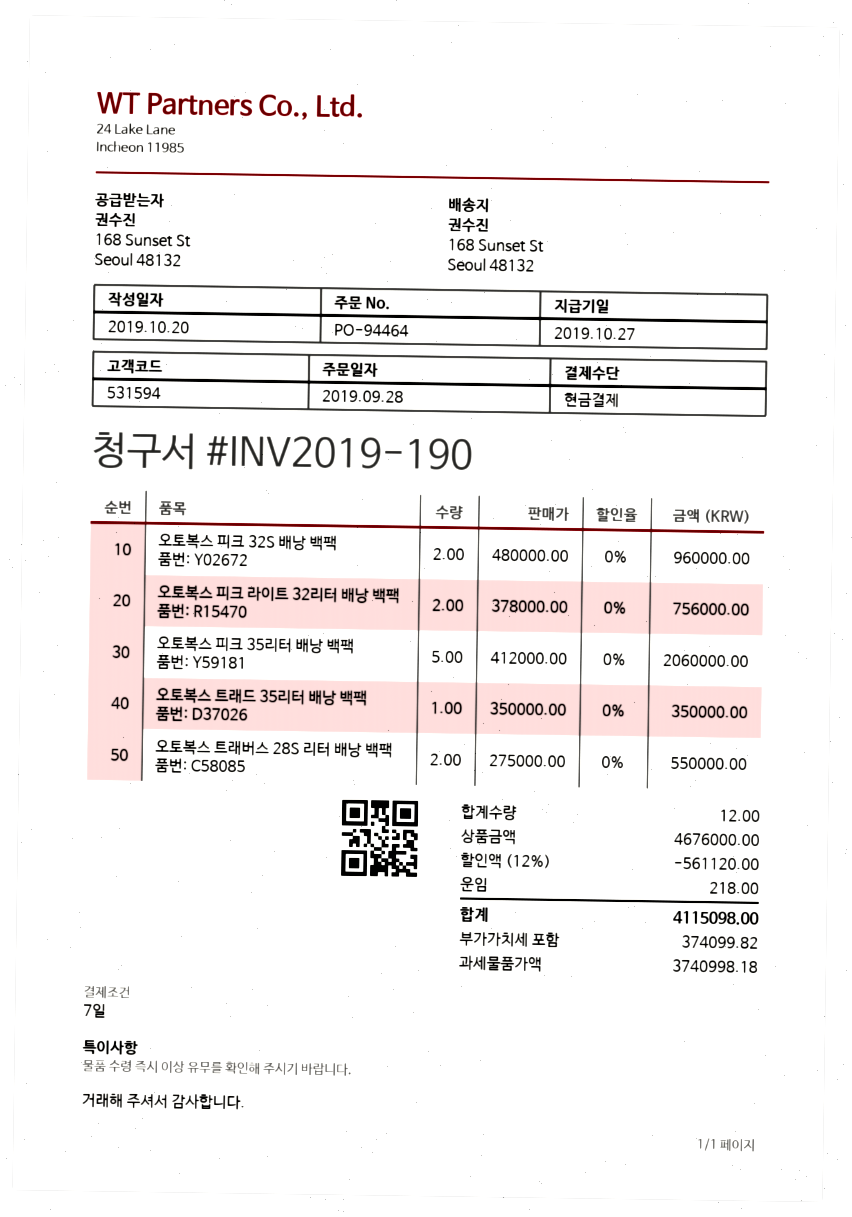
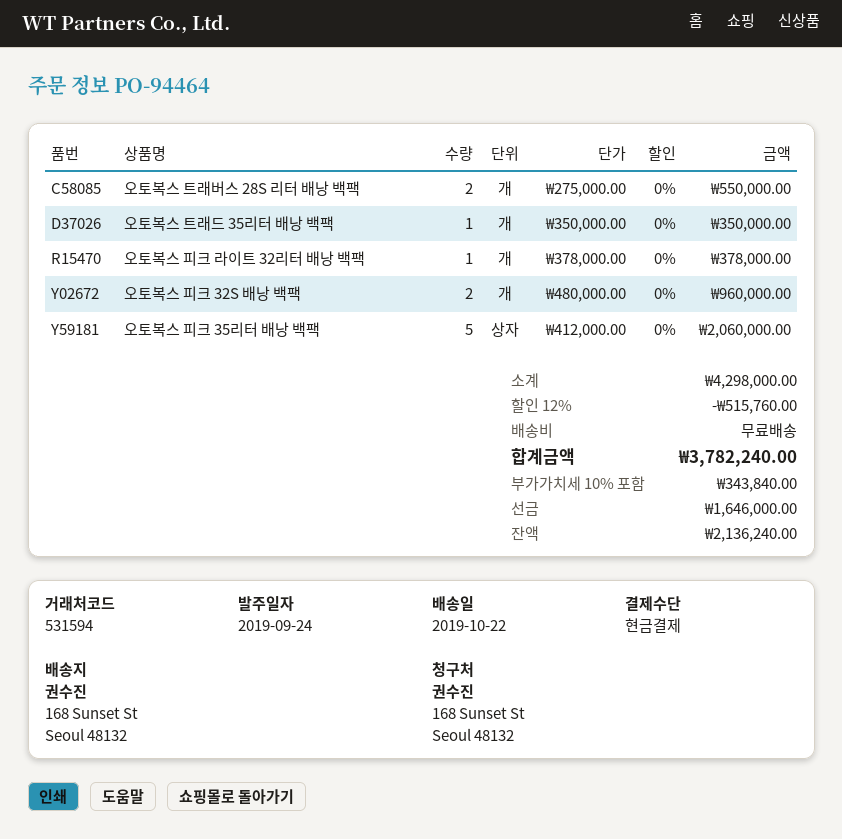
order date: 2019-09-28 -> 2019-09-24
오토복스 피크 라이트 32리터 배낭 백팩: 2 x 378000.00 = 756000.00 -> 1 x 378000.00 = 378000.00
subtotal: 4676000.00 -> 4298000.00
discount: 12% = 561120.00 -> 12% = 515760.00
shipping: 218.00 -> 0.00
tax: 374099.82 -> 343840.00
total: 4115098.00 -> 3782240.00

